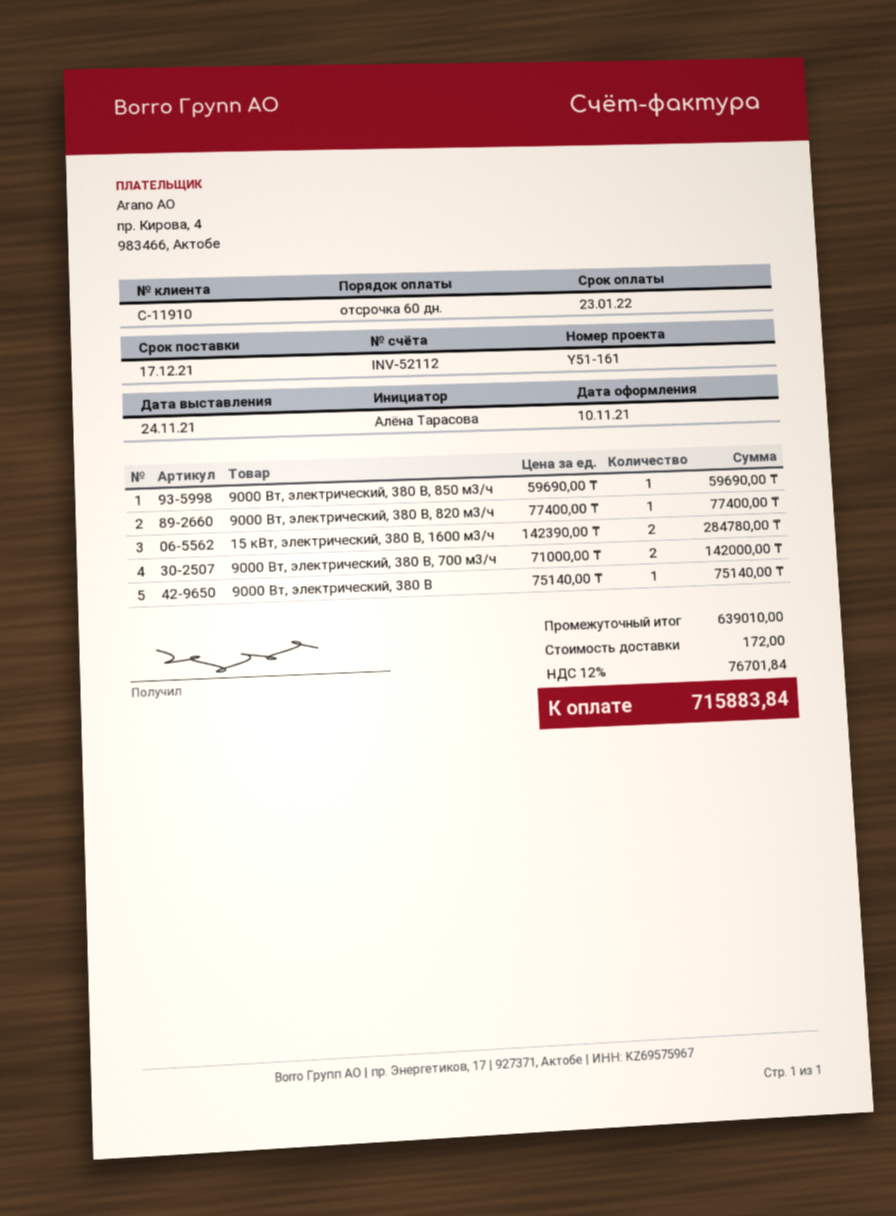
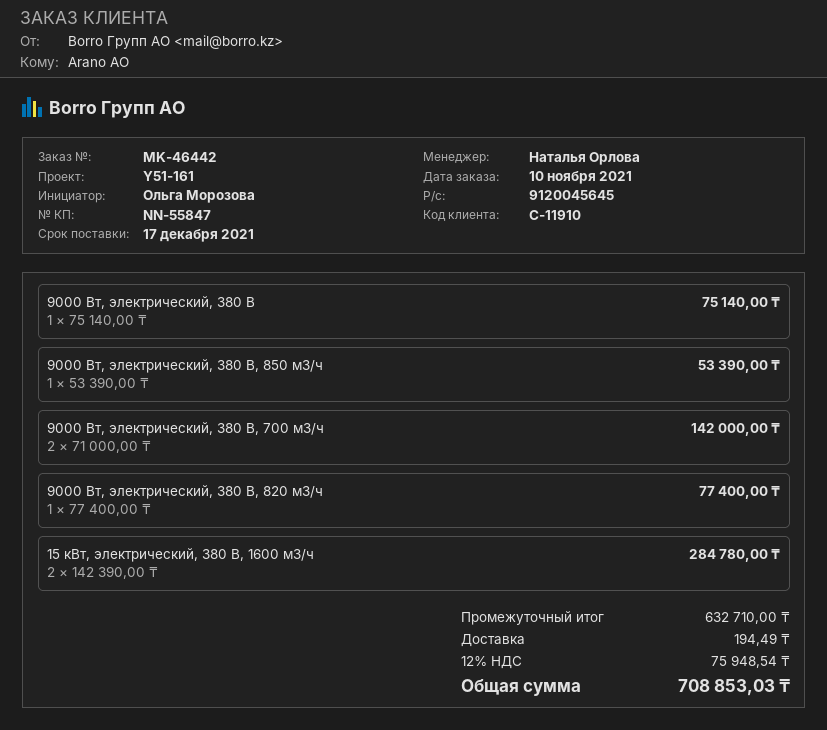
ordered by: Алёна Тарасова -> Ольга Морозова
9000 Вт, электрический, 380 В, 850 м3/ч: 1 x 59690.00 = 59690.00 -> 1 x 53390.00 = 53390.00
subtotal: 639010.00 -> 632710.00
shipping: 172.00 -> 194.49
tax: 12% = 76701.84 -> 12% = 75948.54
total: 715883.84 -> 708853.03

